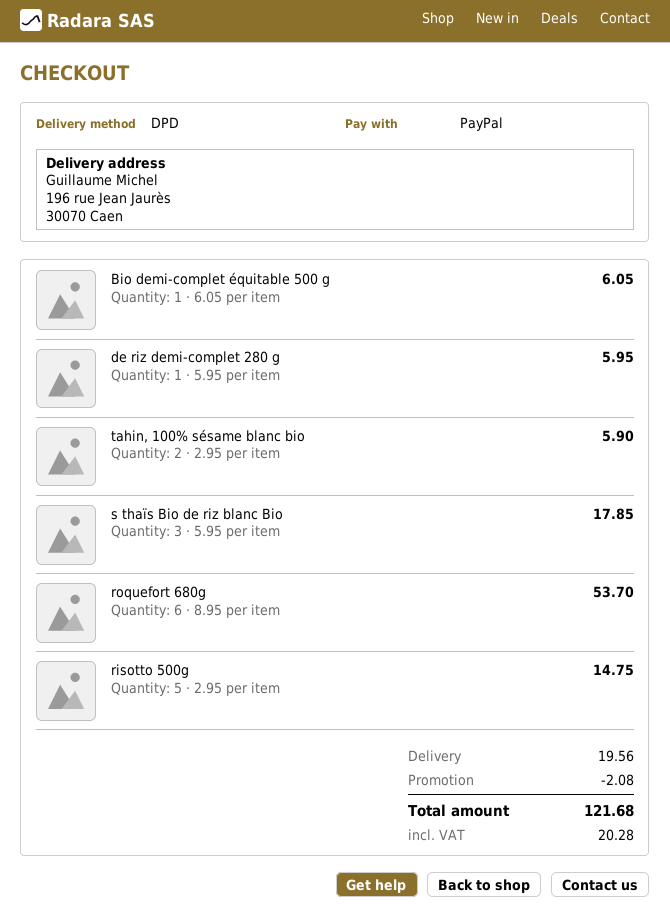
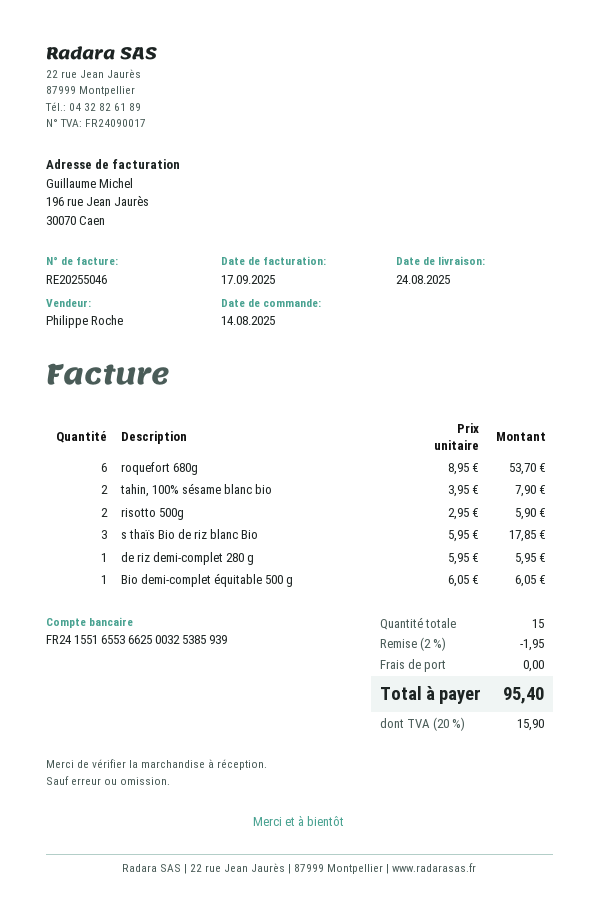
tahin, 100% sésame blanc bio: 2 x 2.95 = 5.90 -> 2 x 3.95 = 7.90
risotto 500g: 5 x 2.95 = 14.75 -> 2 x 2.95 = 5.90
discount: 2.08 -> 1.95
shipping: 19.56 -> 0.00
tax: 20.28 -> 15.90
total: 121.68 -> 95.40

